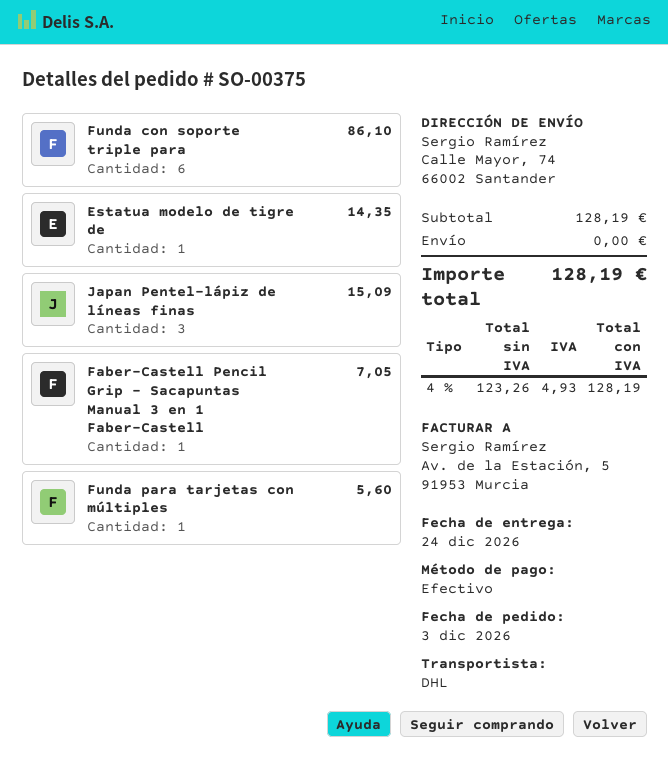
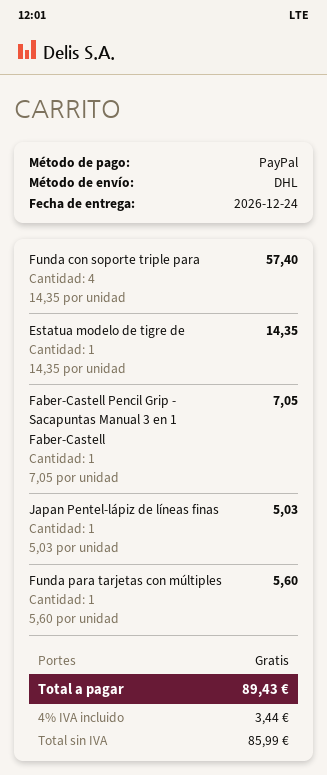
payment method: cash -> PayPal
Funda con soporte triple para: 6 for 86.10 -> 4 for 57.40
Japan Pentel-lápiz de líneas finas: 3 for 15.09 -> 1 for 5.03
net: 123.26 -> 85.99
tax: 4% = 4.93 -> 4% = 3.44
total: 128.19 -> 89.43

